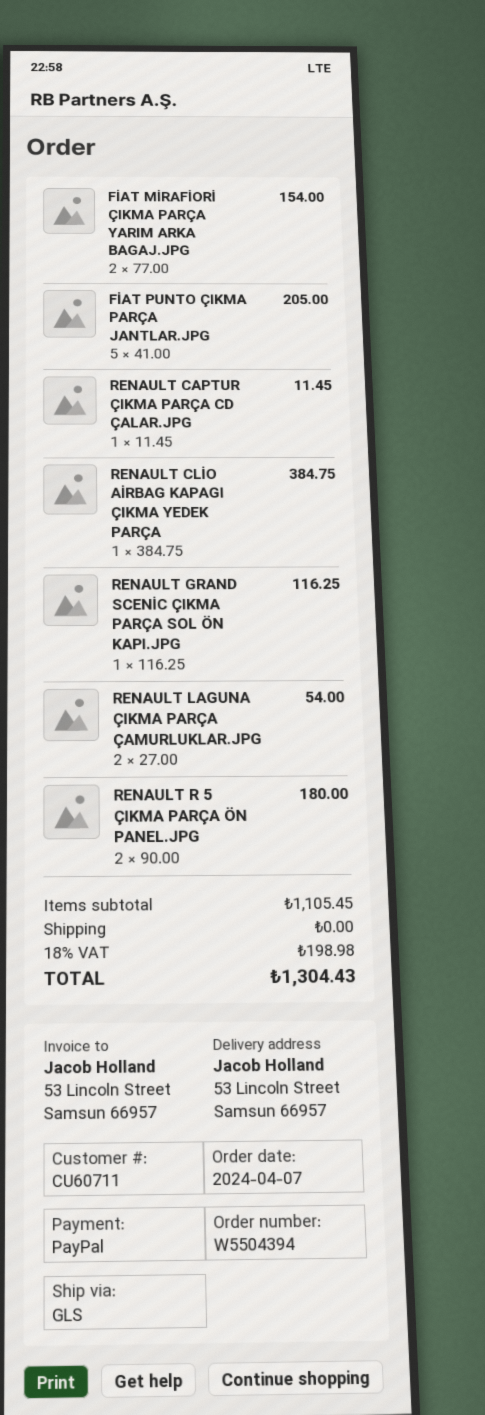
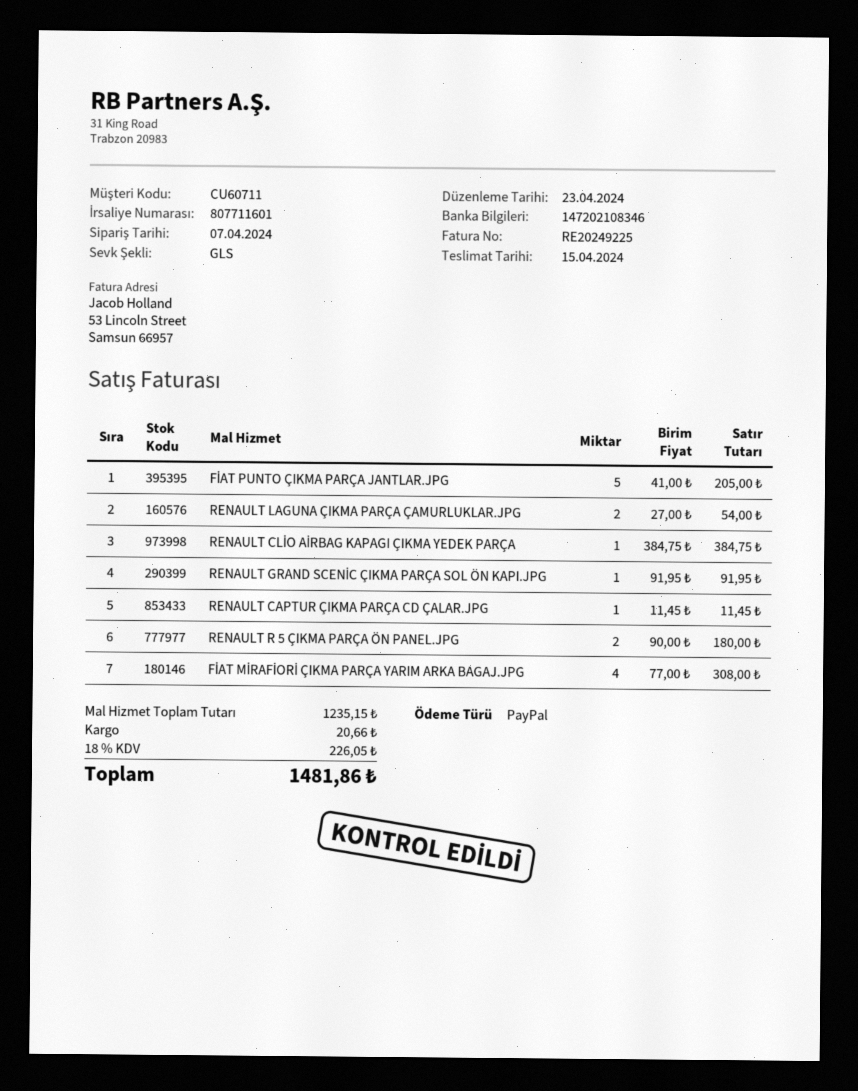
FİAT MİRAFİORİ ÇIKMA PARÇA YARIM ARKA BAGAJ.JPG: 2 x 77.00 = 154.00 -> 4 x 77.00 = 308.00
RENAULT GRAND SCENİC ÇIKMA PARÇA SOL ÖN KAPI.JPG: 1 x 116.25 = 116.25 -> 1 x 91.95 = 91.95
subtotal: 1105.45 -> 1235.15
shipping: 0.00 -> 20.66
tax: 18% = 198.98 -> 18% = 226.05
total: 1304.43 -> 1481.86

